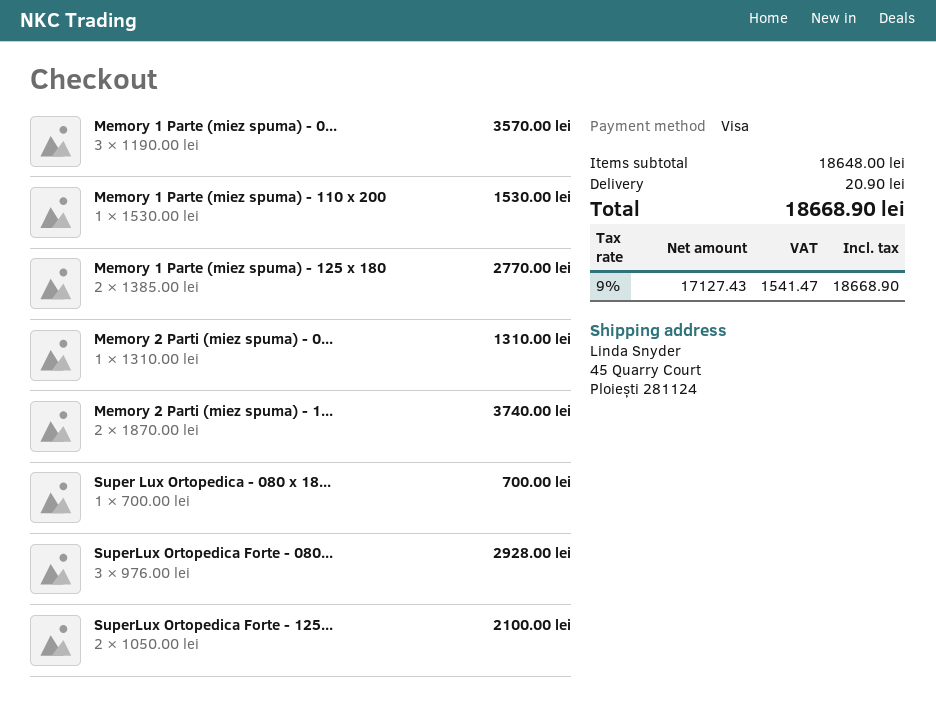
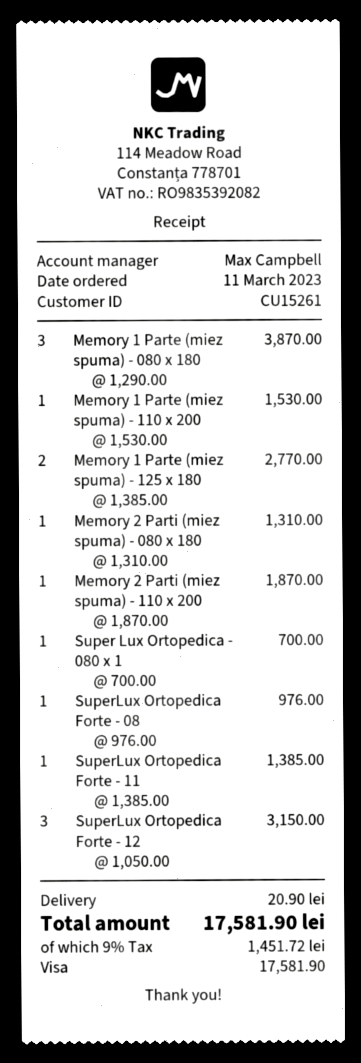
Memory 1 Parte (miez spuma) - 0...: 3 x 1190.00 = 3570.00 -> 3 x 1290.00 = 3870.00
Memory 2 Parti (miez spuma) - 1...: 2 x 1870.00 = 3740.00 -> 1 x 1870.00 = 1870.00
SuperLux Ortopedica Forte - 080...: 3 x 976.00 = 2928.00 -> 1 x 976.00 = 976.00
SuperLux Ortopedica Forte - 125...: 2 x 1050.00 = 2100.00 -> 3 x 1050.00 = 3150.00
SuperLux Ortopedica Forte - 11: none -> 1 x 1385.00 = 1385.00
tax: 9% = 1541.47 -> 9% = 1451.72
total: 18668.90 -> 17581.90

